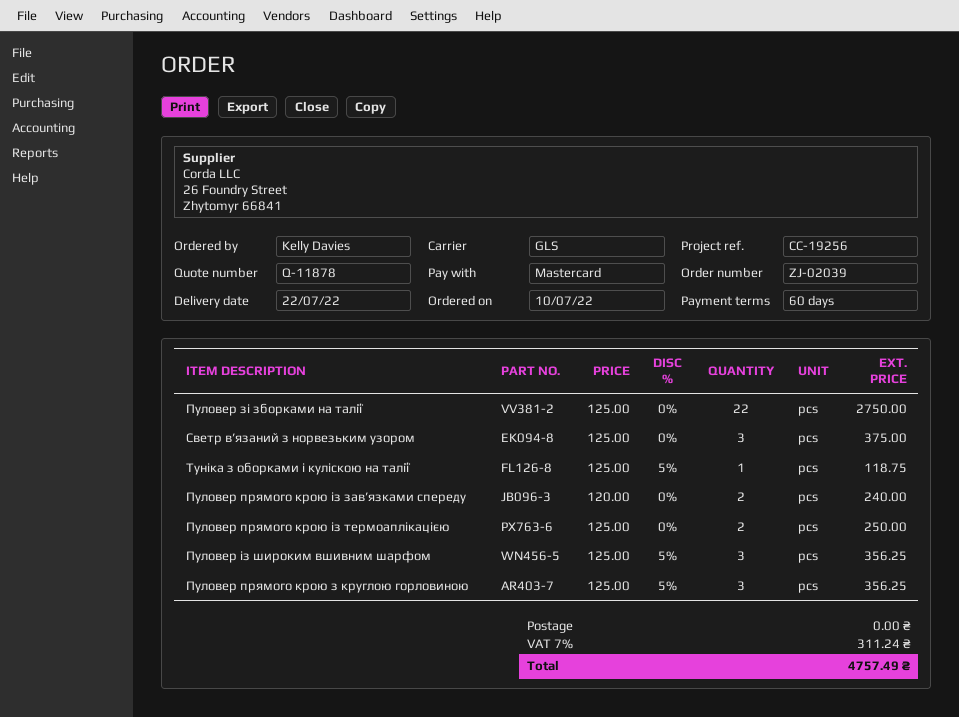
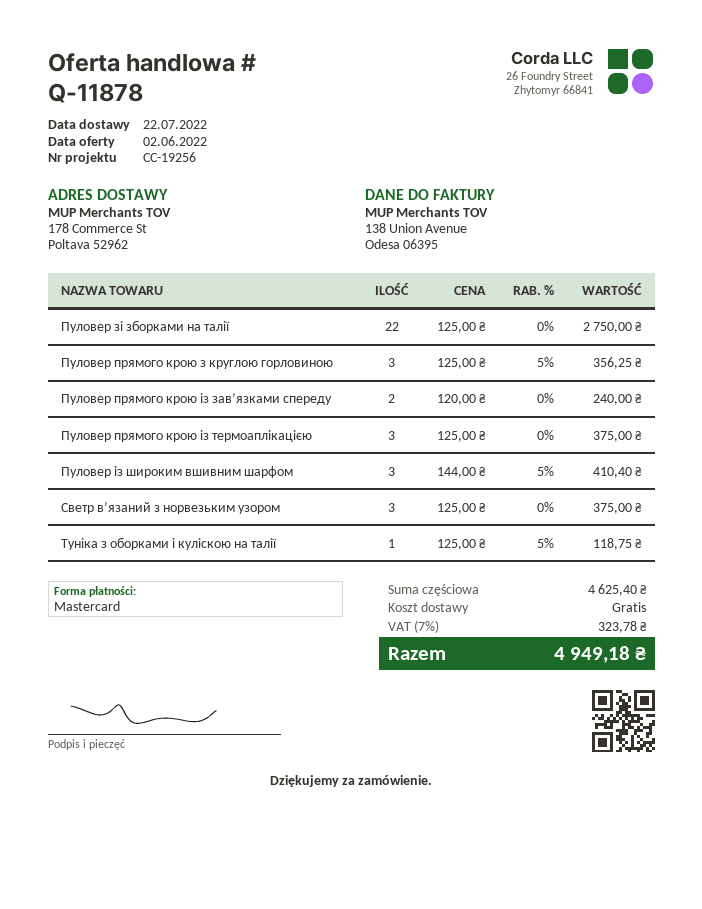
Пуловер прямого крою із термоаплікацією: 2 x 125.00 = 250.00 -> 3 x 125.00 = 375.00
Пуловер із широким вшивним шарфом: 3 x 125.00 - 5% = 356.25 -> 3 x 144.00 - 5% = 410.40
tax: 7% = 311.24 -> 7% = 323.78
total: 4757.49 -> 4949.18

